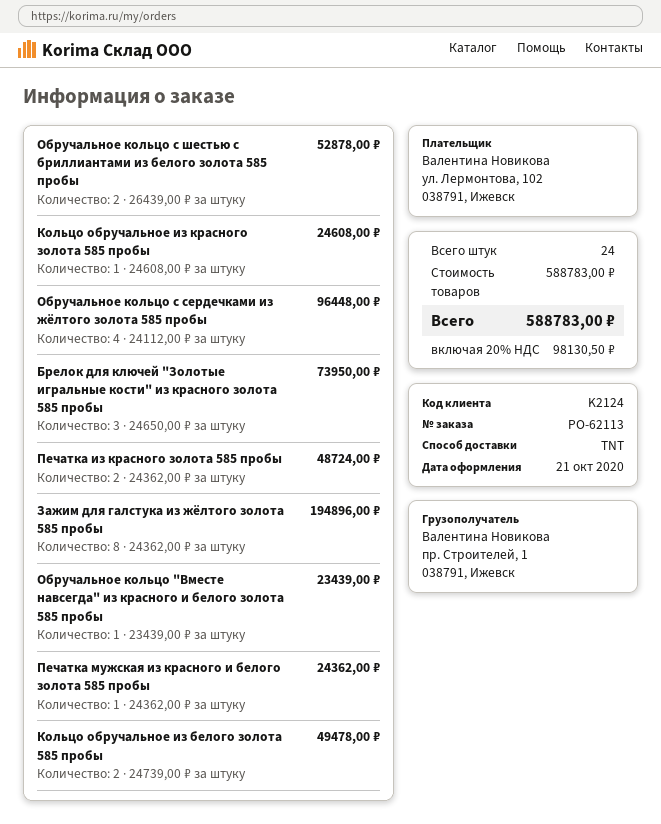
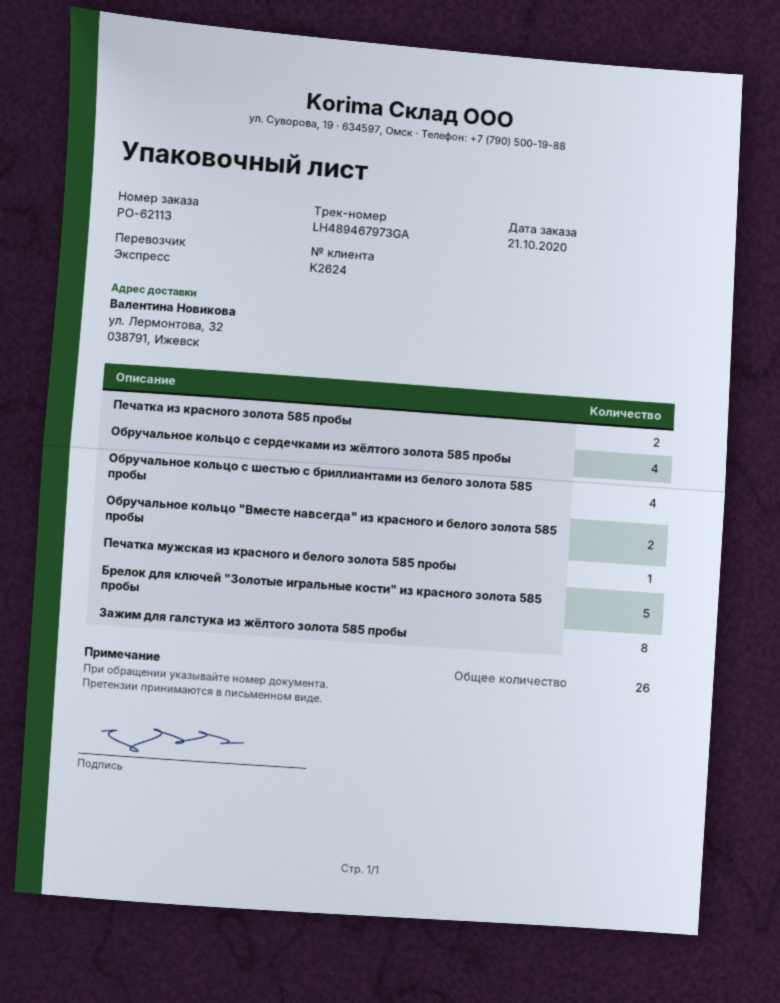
customer number: K2124 -> K2624
shipping method: TNT -> express
ship to: пр. Строителей, 1, 038791, Ижевск -> ул. Лермонтова, 32, 038791, Ижевск
Обручальное кольцо с шестью с бриллиантами из белого золота 585 пробы: 2 -> 4
Кольцо обручальное из красного золота 585 пробы: 1 -> none
Брелок для ключей "Золотые игральные кости" из красного золота 585 пробы: 3 -> 5
Обручальное кольцо "Вместе навсегда" из красного и белого золота 585 пробы: 1 -> 2
Кольцо обручальное из белого золота 585 пробы: 2 -> none
total quantity: 24 -> 26

